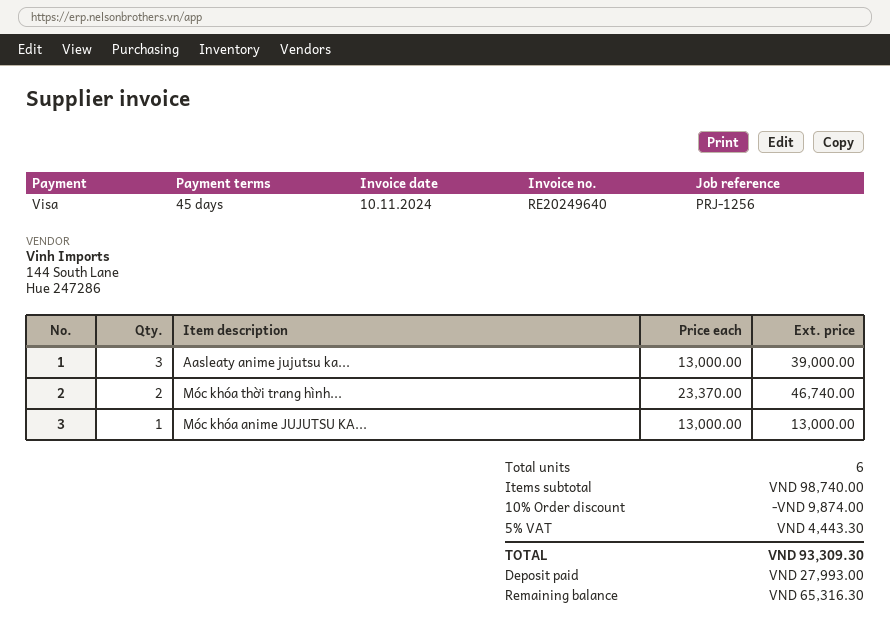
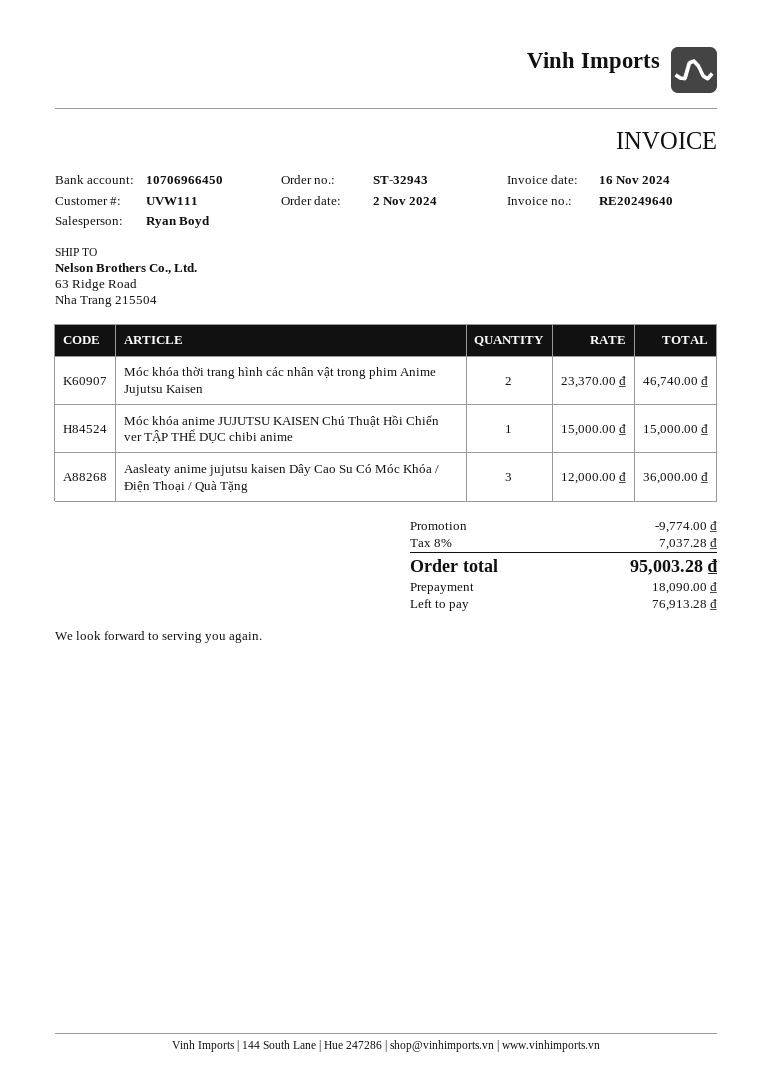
invoice date: 2024-11-10 -> 2024-11-16
Aasleaty anime jujutsu ka...: 3 x 13000.00 = 39000.00 -> 3 x 12000.00 = 36000.00
Móc khóa anime JUJUTSU KA...: 1 x 13000.00 = 13000.00 -> 1 x 15000.00 = 15000.00
discount: 9874.00 -> 9774.00
tax: 5% = 4443.30 -> 8% = 7037.28
total: 93309.30 -> 95003.28
deposit: 27993.00 -> 18090.00
balance: 65316.30 -> 76913.28

